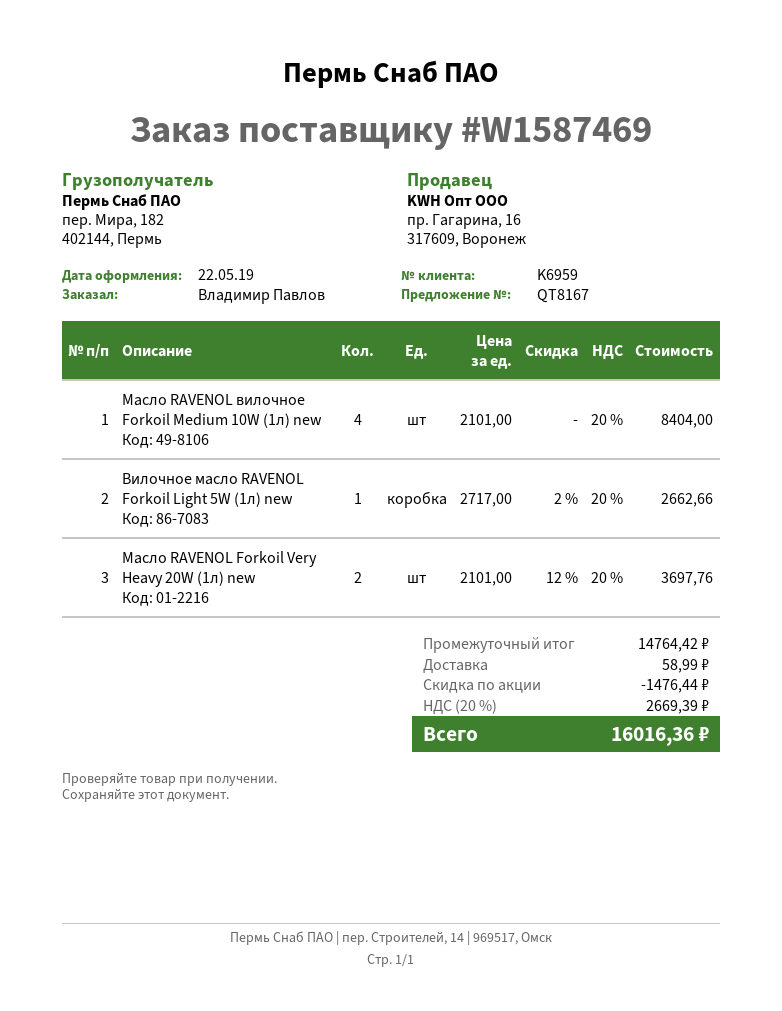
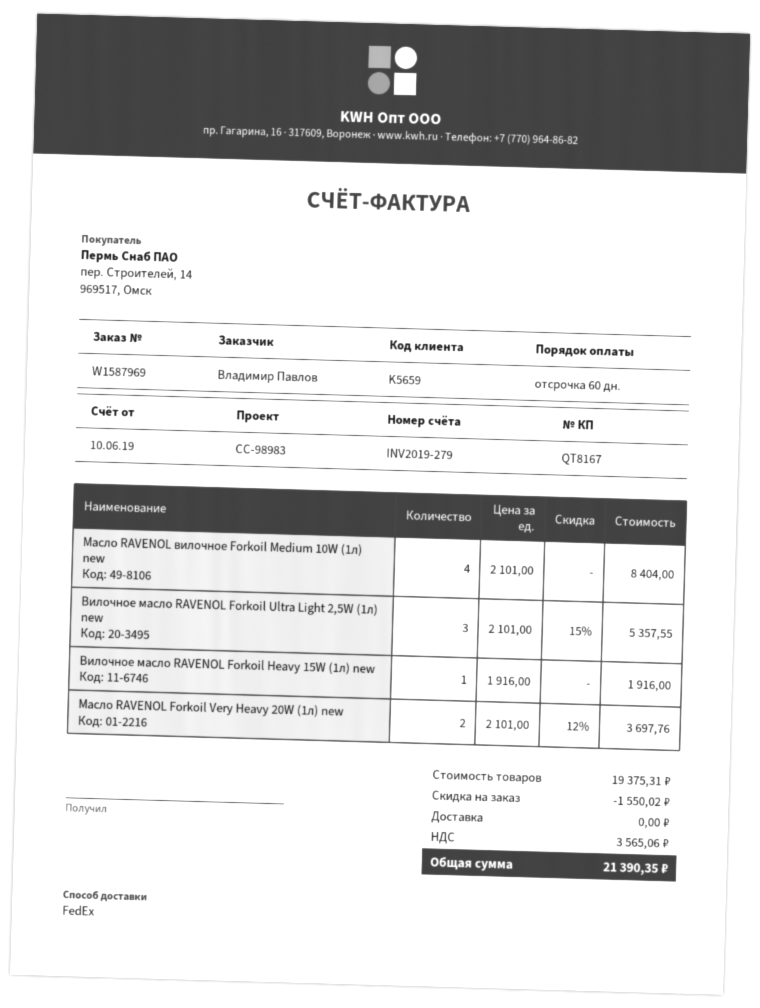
order number: W1587469 -> W1587969
customer number: K6959 -> K5659
Вилочное масло RAVENOL Forkoil Light 5W (1л) new: 1 x 2717.00 - 2% = 2662.66 -> none
Вилочное масло RAVENOL Forkoil Ultra Light 2,5W (1л) new: none -> 3 x 2101.00 - 15% = 5357.55
Вилочное масло RAVENOL Forkoil Heavy 15W (1л) new: none -> 1 x 1916.00 = 1916.00
subtotal: 14764.42 -> 19375.31
discount: 1476.44 -> 1550.02
shipping: 58.99 -> 0.00
tax: 2669.39 -> 3565.06
total: 16016.36 -> 21390.35

